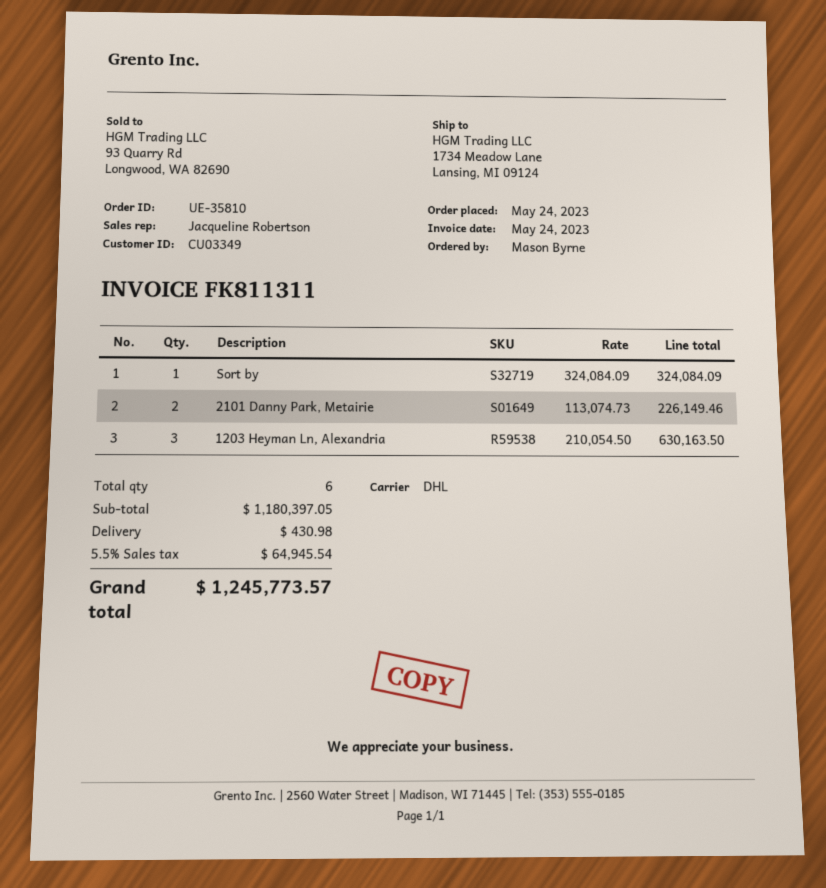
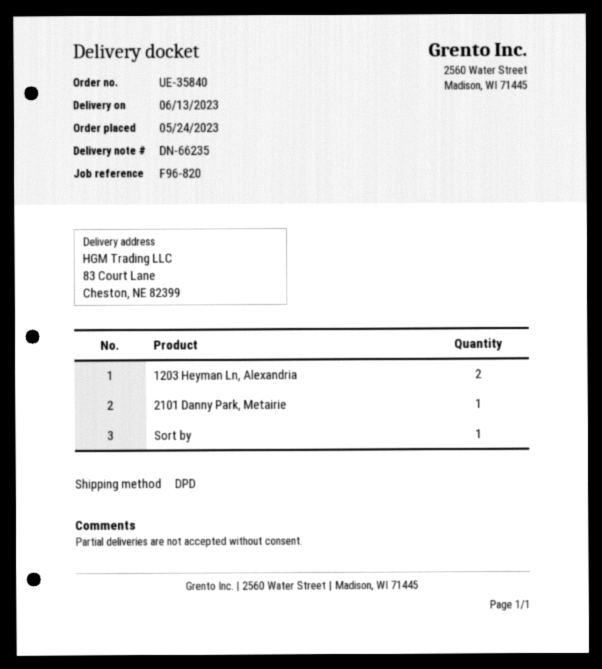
order number: UE-35810 -> UE-35840
shipping method: DHL -> DPD
ship to: 1734 Meadow Lane, Lansing, MI 09124 -> 83 Court Lane, Cheston, NE 82399
2101 Danny Park, Metairie: 2 -> 1
1203 Heyman Ln, Alexandria: 3 -> 2

